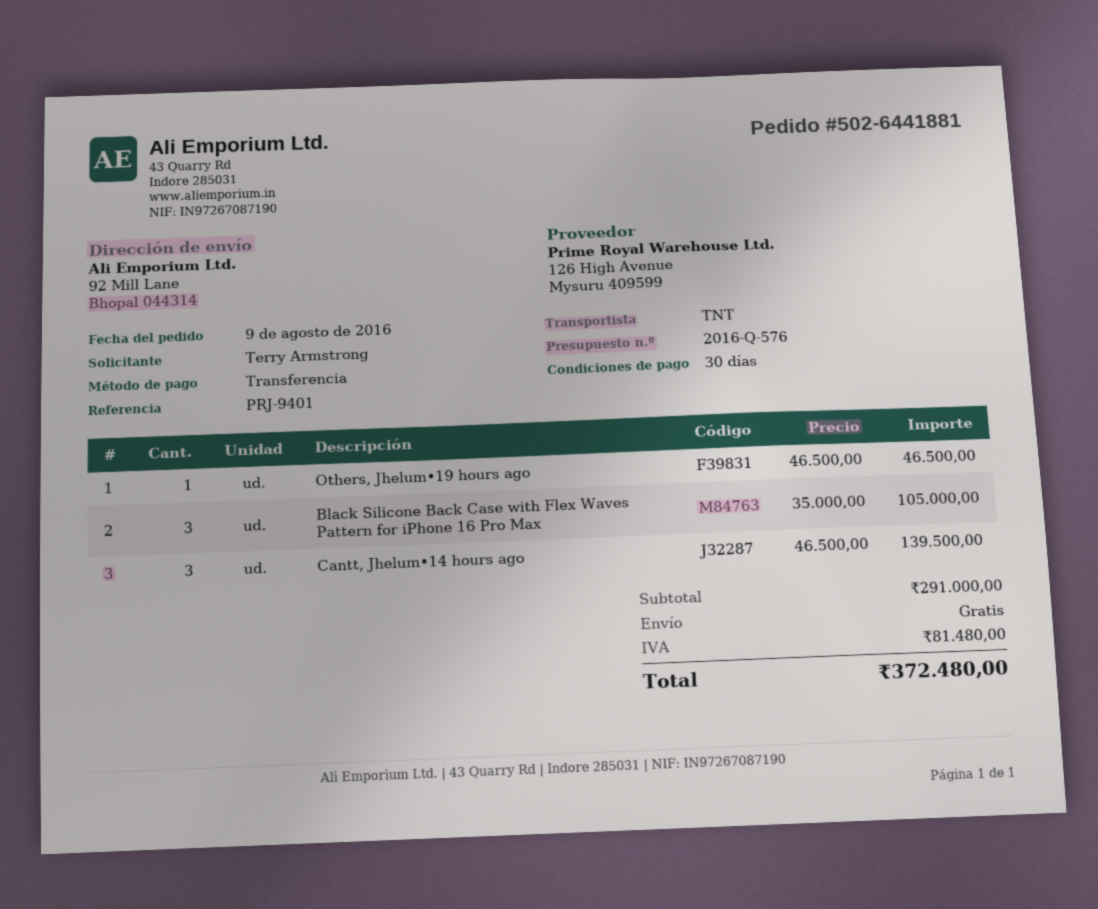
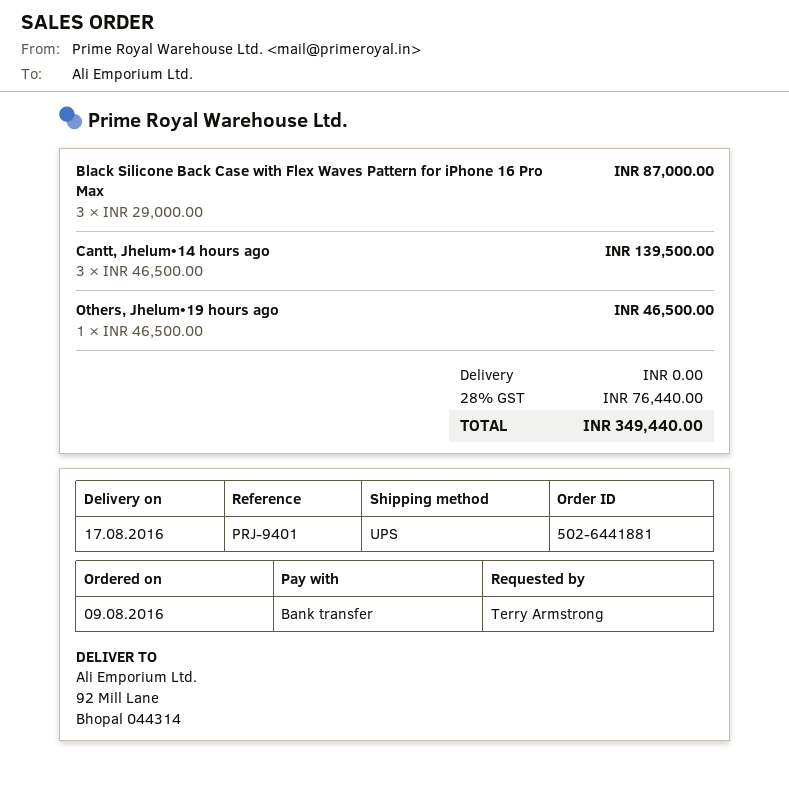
shipping method: TNT -> UPS
Black Silicone Back Case with Flex Waves Pattern for iPhone 16 Pro Max: 3 x 35000.00 = 105000.00 -> 3 x 29000.00 = 87000.00
tax: 81480.00 -> 76440.00
total: 372480.00 -> 349440.00

